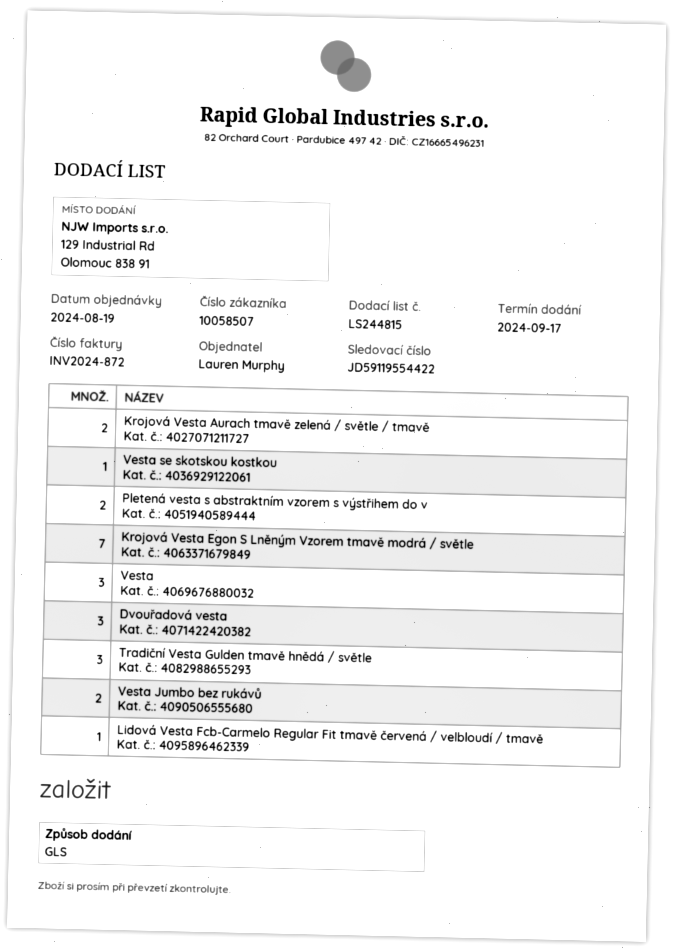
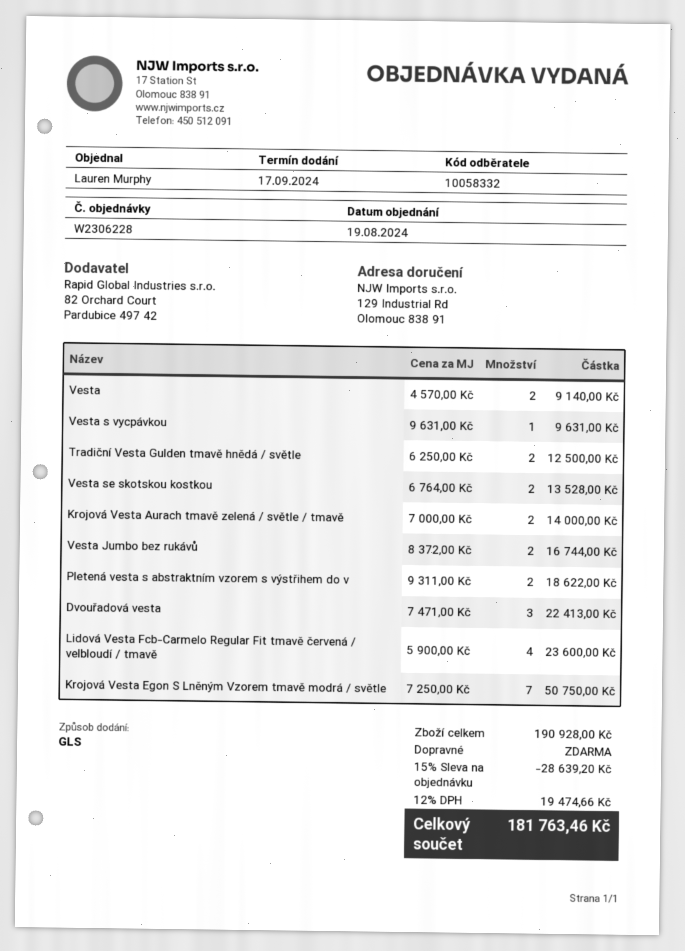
customer number: 10058507 -> 10058332
Vesta se skotskou kostkou: 1 -> 2
Vesta: 3 -> 2
Tradiční Vesta Gulden tmavě hnědá / světle: 3 -> 2
Lidová Vesta Fcb-Carmelo Regular Fit tmavě červená / velbloudí / tmavě: 1 -> 4
Vesta s vycpávkou: none -> 1

